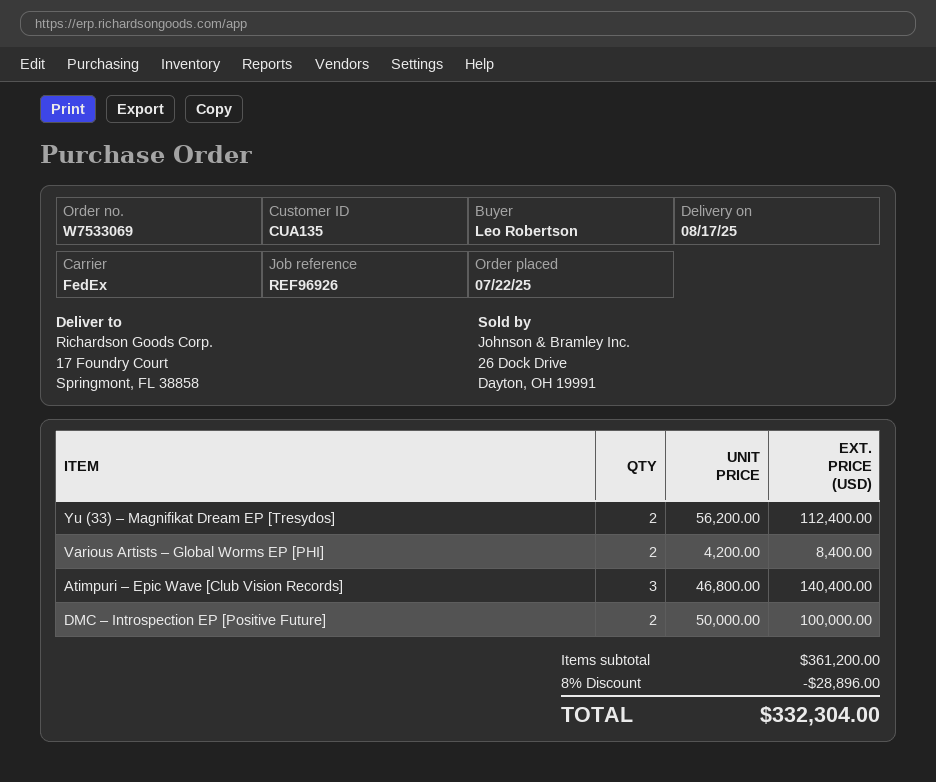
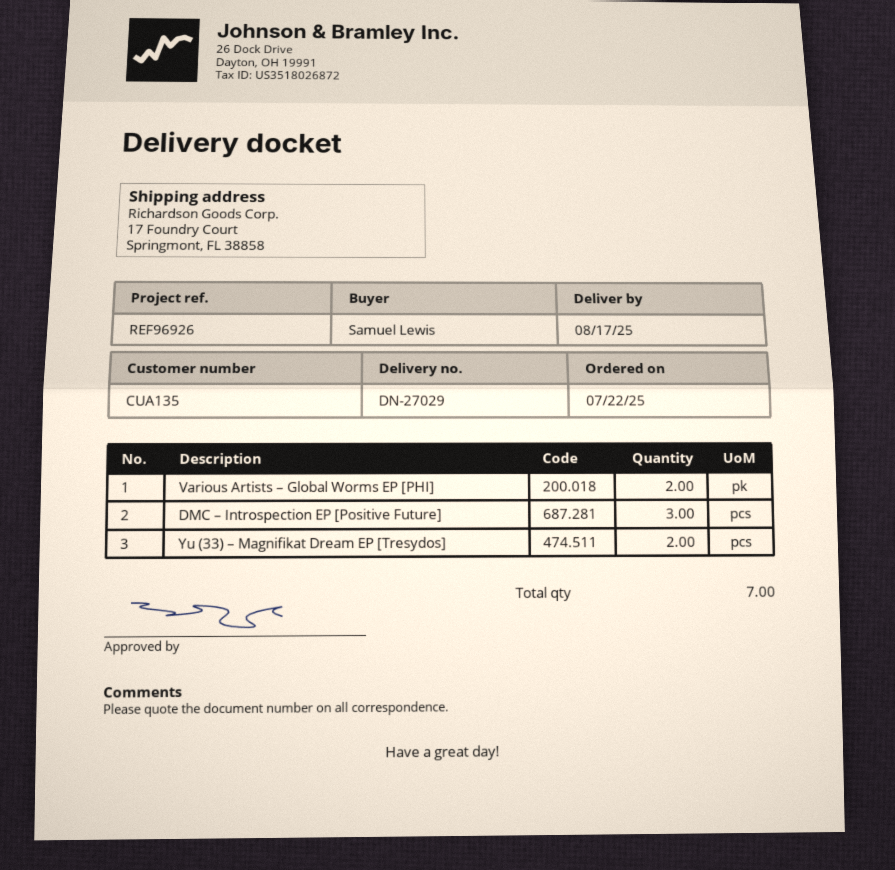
ordered by: Leo Robertson -> Samuel Lewis
Atimpuri – Epic Wave [Club Vision Records]: 3 -> none
DMC – Introspection EP [Positive Future]: 2 -> 3

